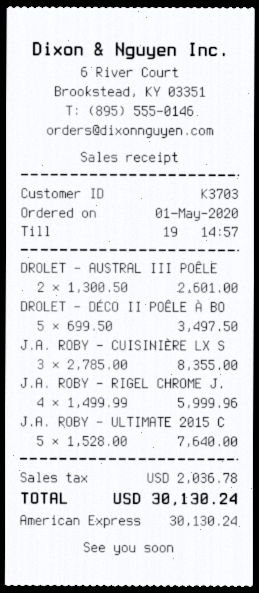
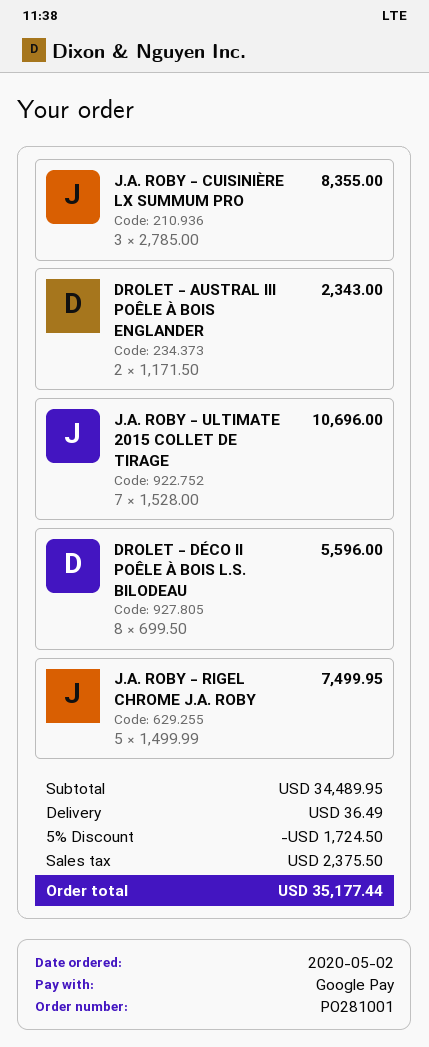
order date: 2020-05-01 -> 2020-05-02
payment method: American Express -> Google Pay
DROLET - AUSTRAL III POÊLE: 2 x 1300.50 = 2601.00 -> 2 x 1171.50 = 2343.00
DROLET - DÉCO II POÊLE À BO: 5 x 699.50 = 3497.50 -> 8 x 699.50 = 5596.00
J.A. ROBY - RIGEL CHROME J.: 4 x 1499.99 = 5999.96 -> 5 x 1499.99 = 7499.95
J.A. ROBY - ULTIMATE 2015 C: 5 x 1528.00 = 7640.00 -> 7 x 1528.00 = 10696.00
discount: none -> 5% = 1724.50
shipping: none -> 36.49
tax: 2036.78 -> 2375.50
total: 30130.24 -> 35177.44

